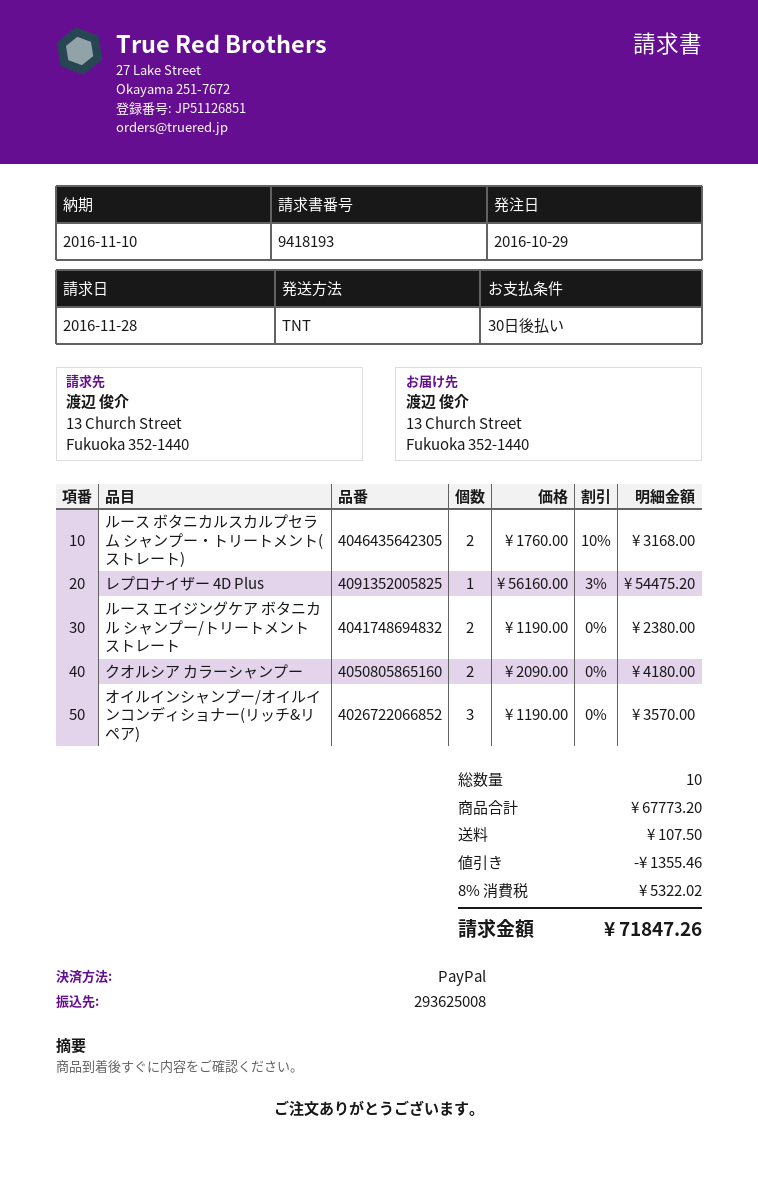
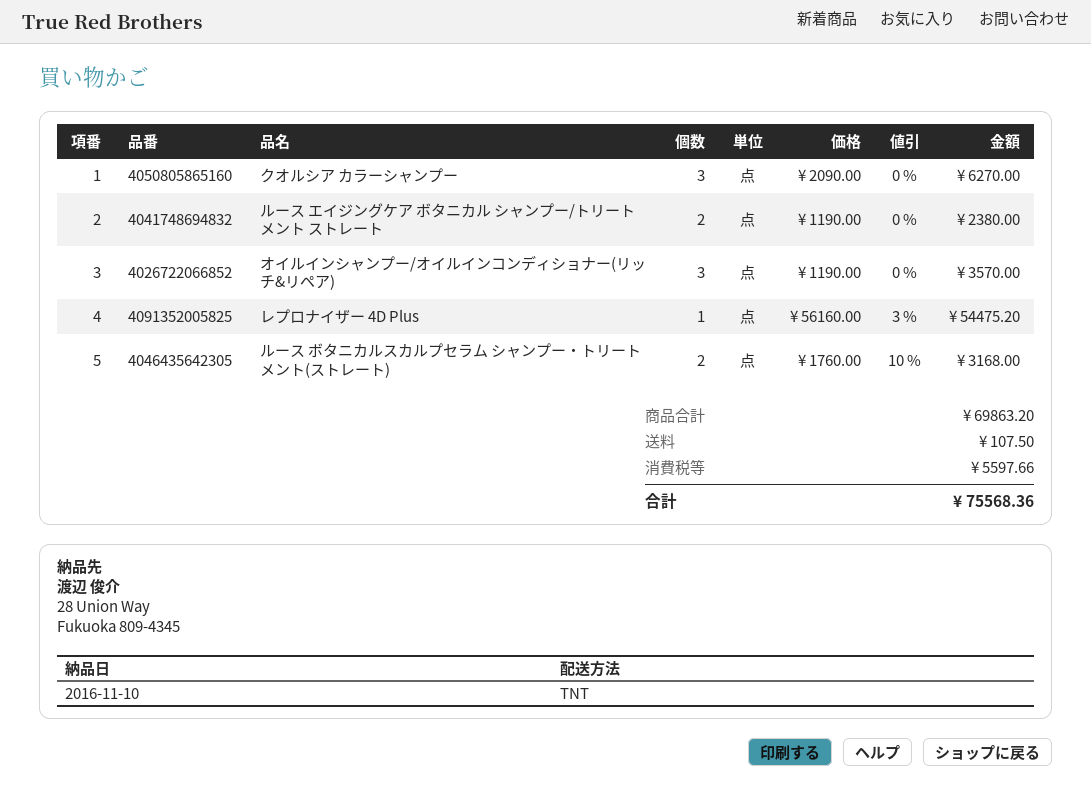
ship to: 13 Church Street, Fukuoka 352-1440 -> 28 Union Way, Fukuoka 809-4345
クオルシア カラーシャンプー: 2 x 2090.00 = 4180.00 -> 3 x 2090.00 = 6270.00
subtotal: 67773.20 -> 69863.20
discount: 1355.46 -> none
tax: 5322.02 -> 5597.66
total: 71847.26 -> 75568.36

